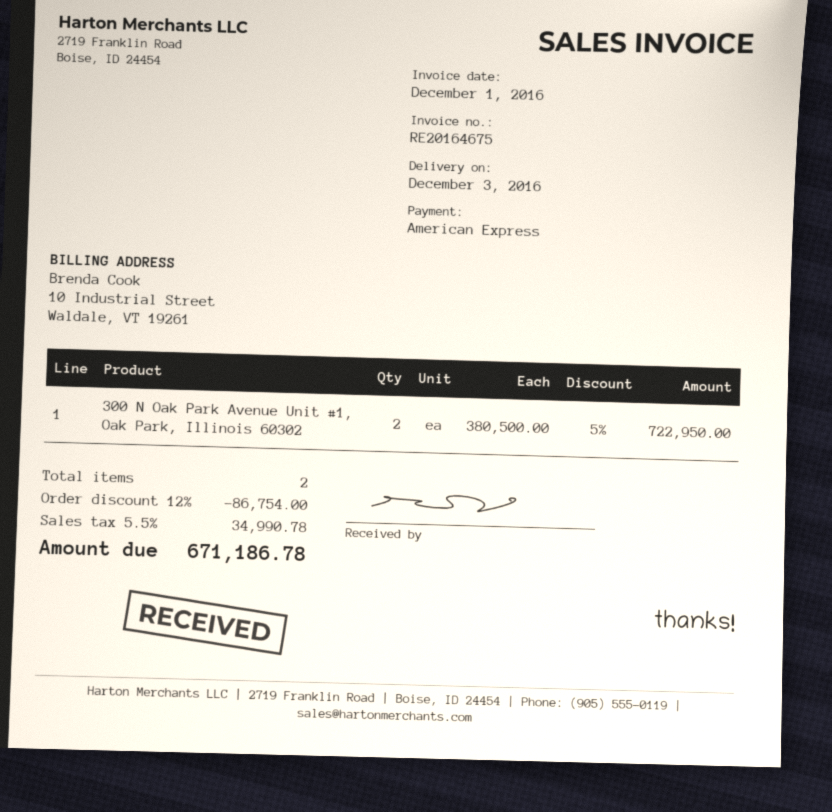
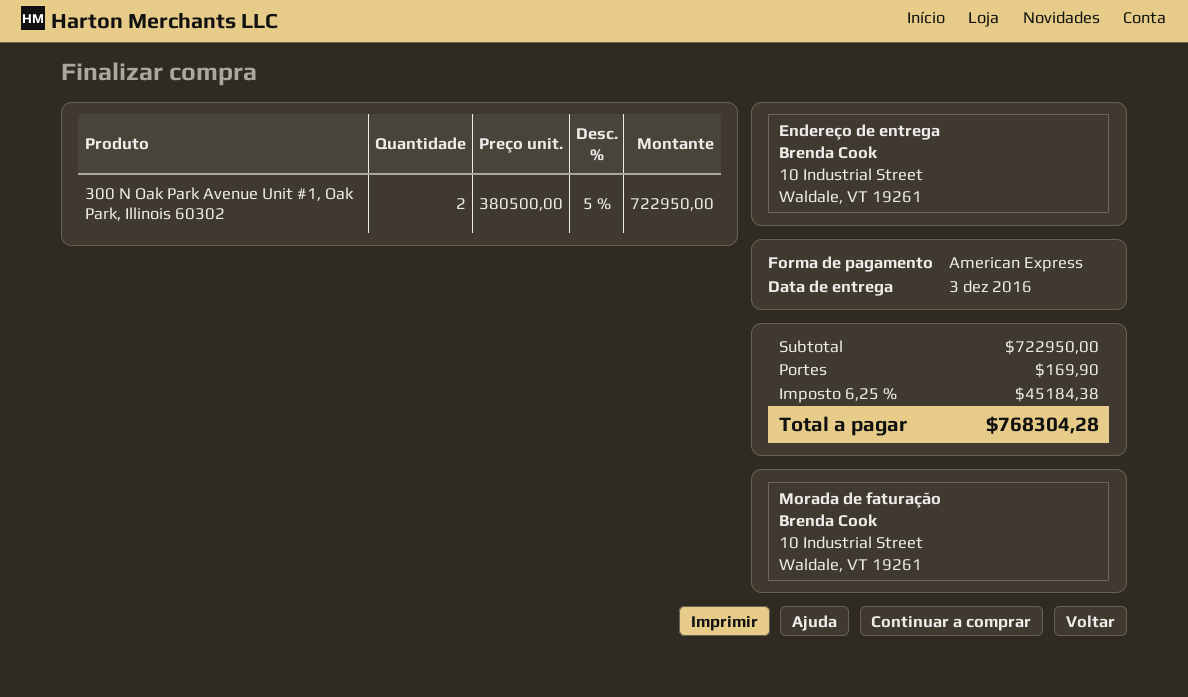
discount: 12% = 86754.00 -> none
shipping: none -> 169.90
tax: 5.5% = 34990.78 -> 6.25% = 45184.38
total: 671186.78 -> 768304.28

